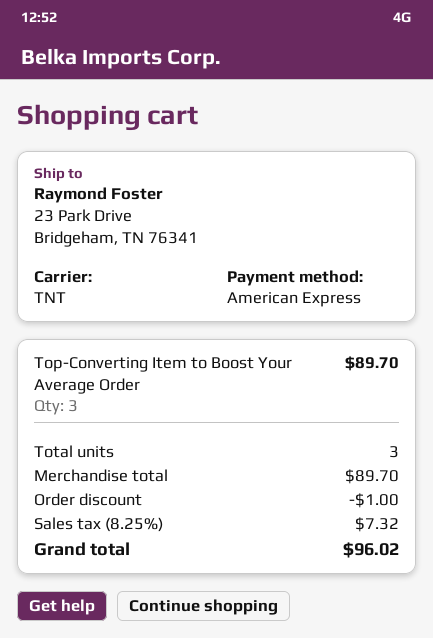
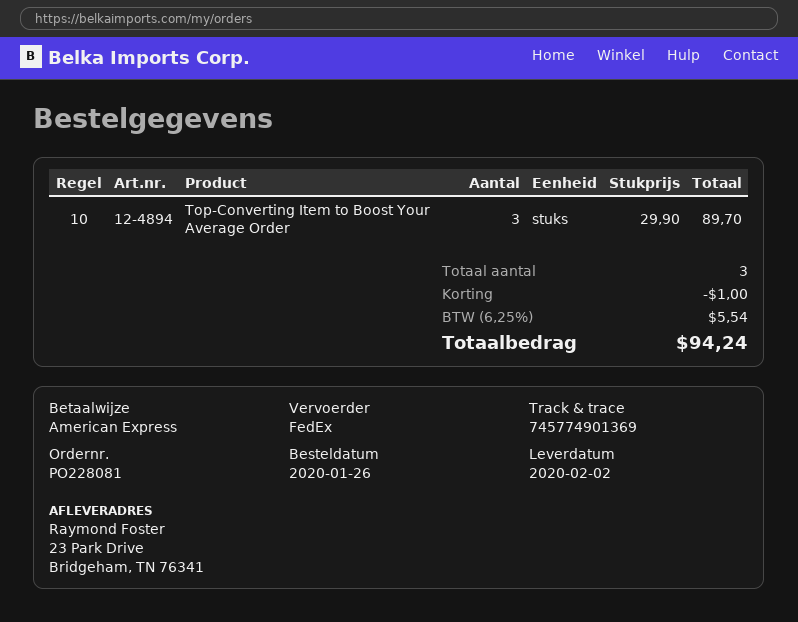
shipping method: TNT -> FedEx
tax: 8.25% = 7.32 -> 6.25% = 5.54
total: 96.02 -> 94.24

